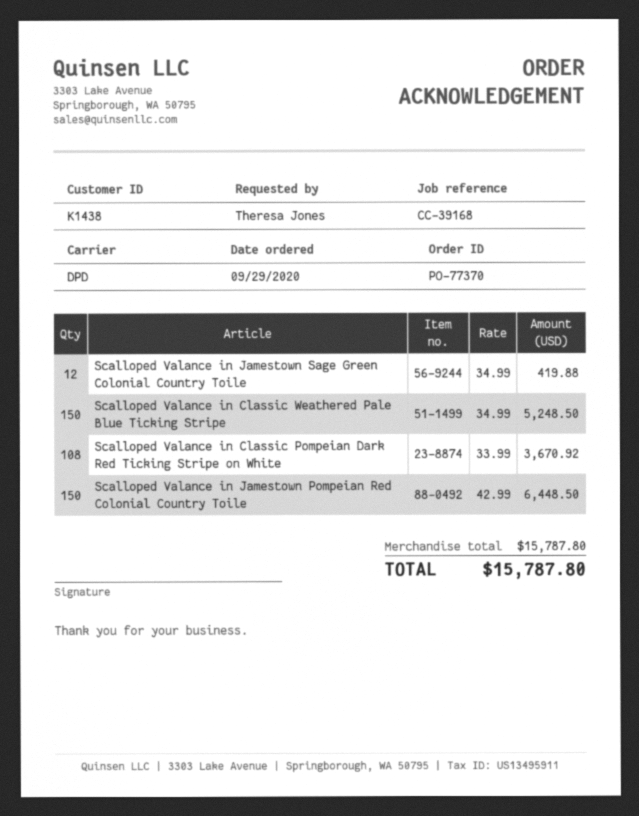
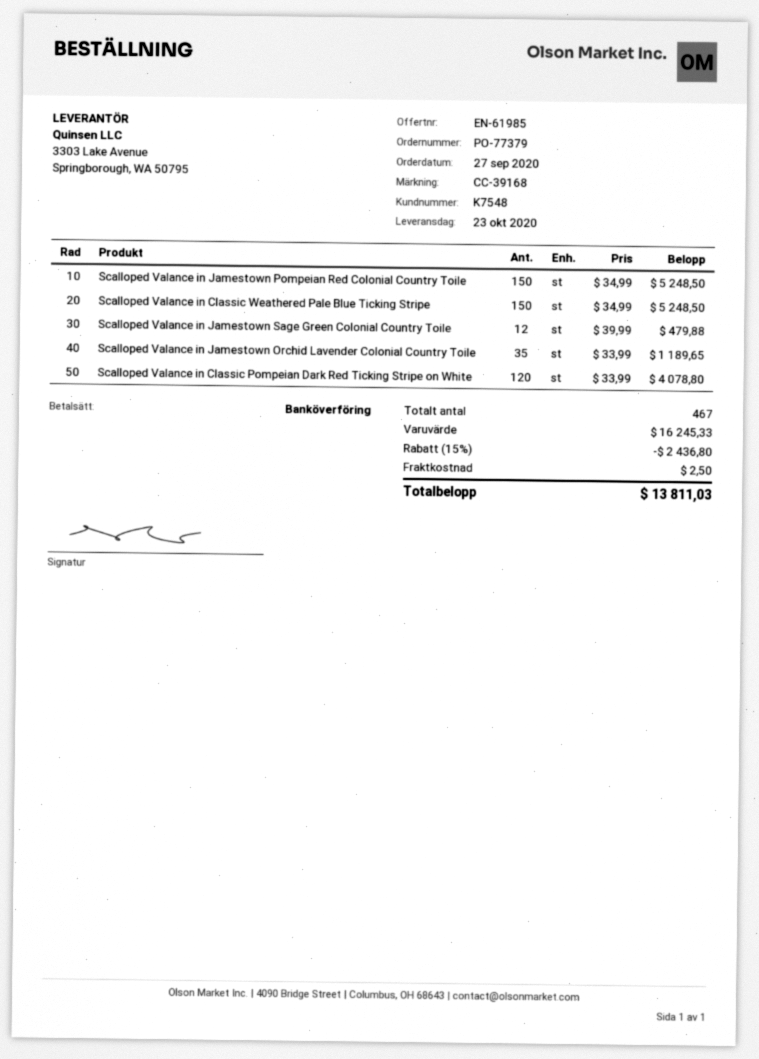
order number: PO-77370 -> PO-77379
order date: 2020-09-29 -> 2020-09-27
customer number: K1438 -> K7548
Scalloped Valance in Jamestown Sage Green Colonial Country Toile: 12 x 34.99 = 419.88 -> 12 x 39.99 = 479.88
Scalloped Valance in Classic Pompeian Dark Red Ticking Stripe on White: 108 x 33.99 = 3670.92 -> 120 x 33.99 = 4078.80
Scalloped Valance in Jamestown Pompeian Red Colonial Country Toile: 150 x 42.99 = 6448.50 -> 150 x 34.99 = 5248.50
Scalloped Valance in Jamestown Orchid Lavender Colonial Country Toile: none -> 35 x 33.99 = 1189.65
subtotal: 15787.80 -> 16245.33
discount: none -> 15% = 2436.80
shipping: none -> 2.50
total: 15787.80 -> 13811.03

